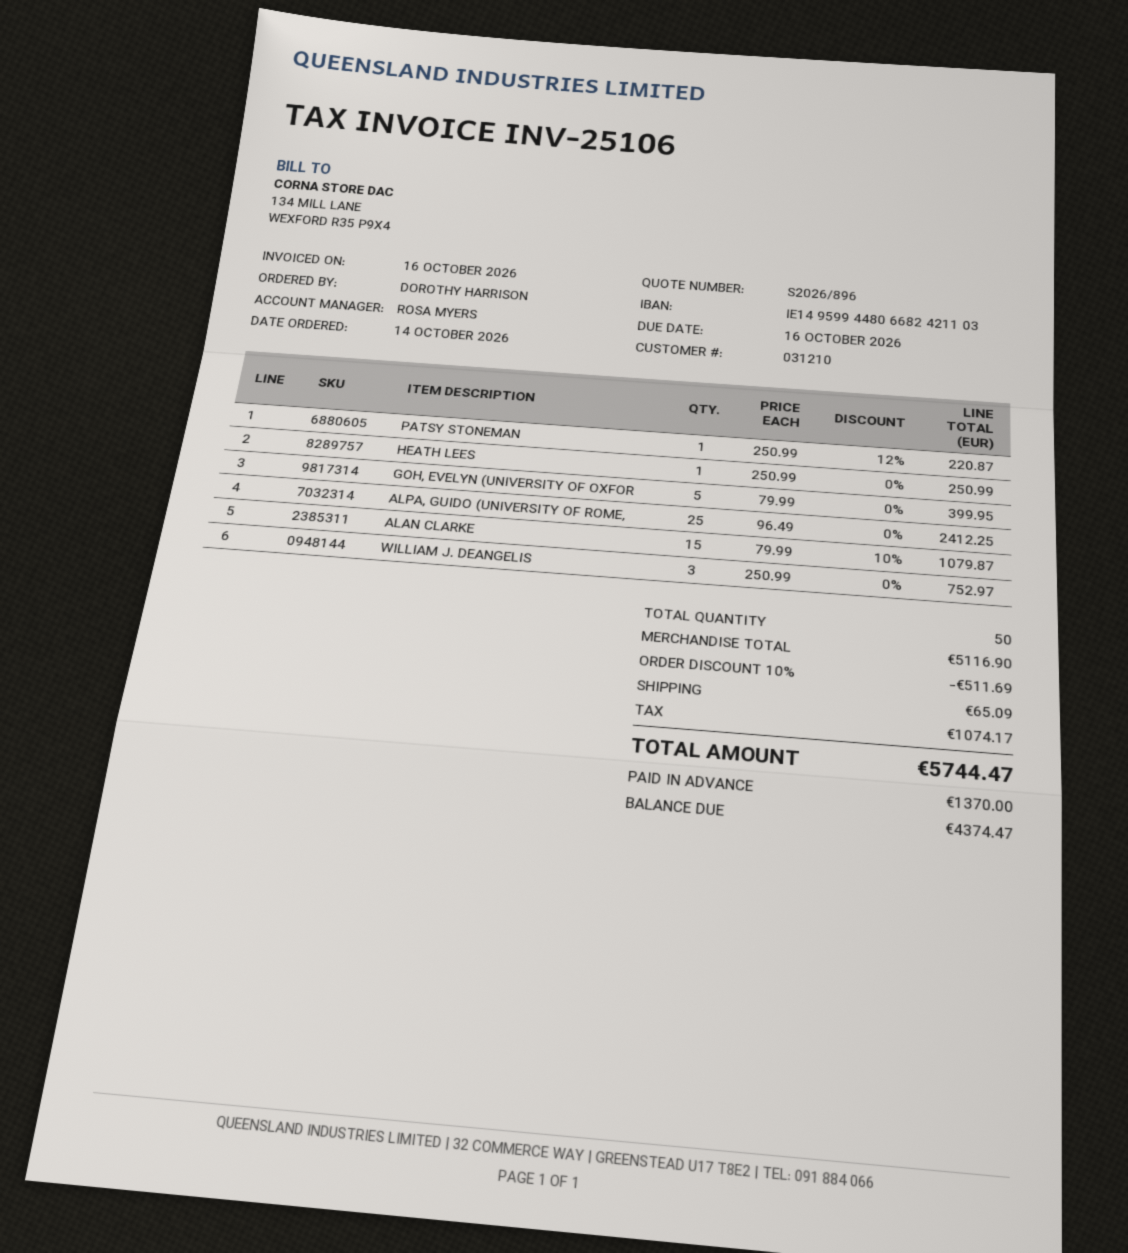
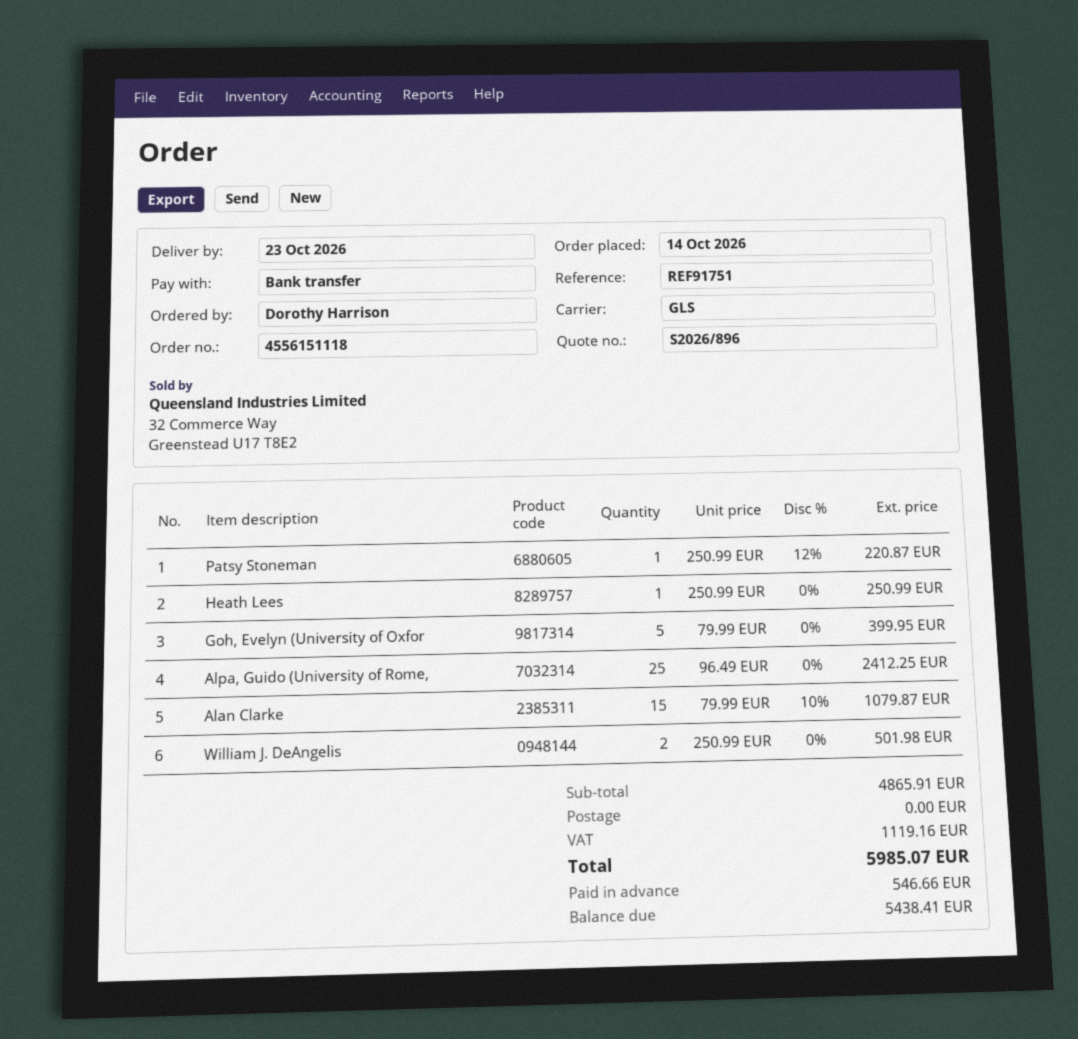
WILLIAM J. DEANGELIS: 3 x 250.99 = 752.97 -> 2 x 250.99 = 501.98
subtotal: 5116.90 -> 4865.91
discount: 10% = 511.69 -> none
shipping: 65.09 -> 0.00
tax: 1074.17 -> 1119.16
total: 5744.47 -> 5985.07
deposit: 1370.00 -> 546.66
balance: 4374.47 -> 5438.41

